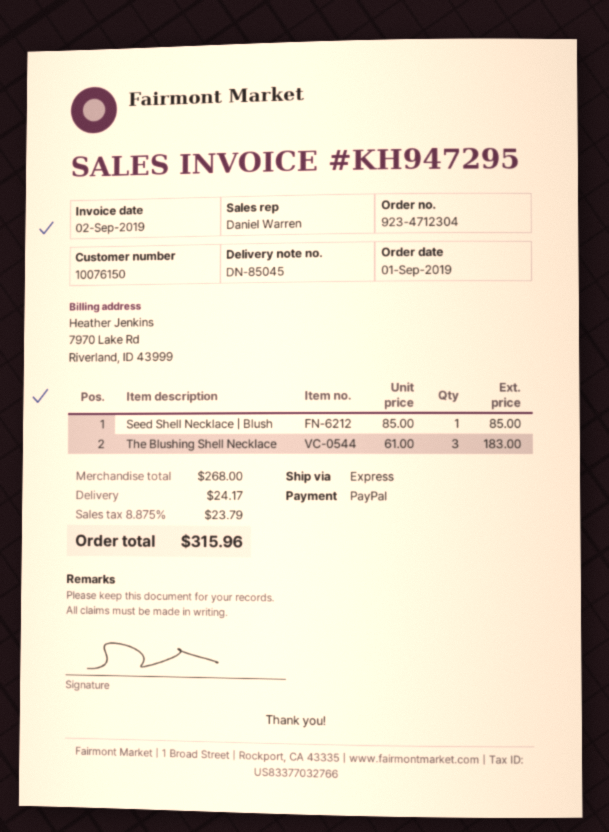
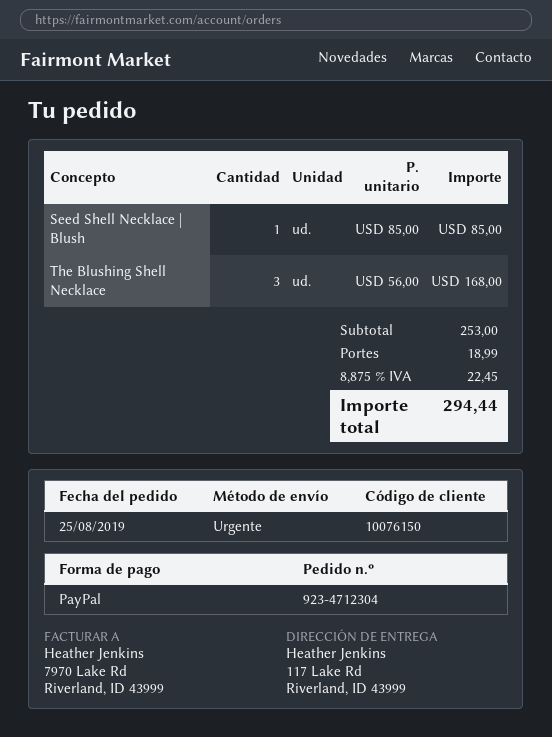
order date: 2019-09-01 -> 2019-08-25
The Blushing Shell Necklace: 3 x 61.00 = 183.00 -> 3 x 56.00 = 168.00
subtotal: 268.00 -> 253.00
shipping: 24.17 -> 18.99
tax: 8.875% = 23.79 -> 8.875% = 22.45
total: 315.96 -> 294.44

